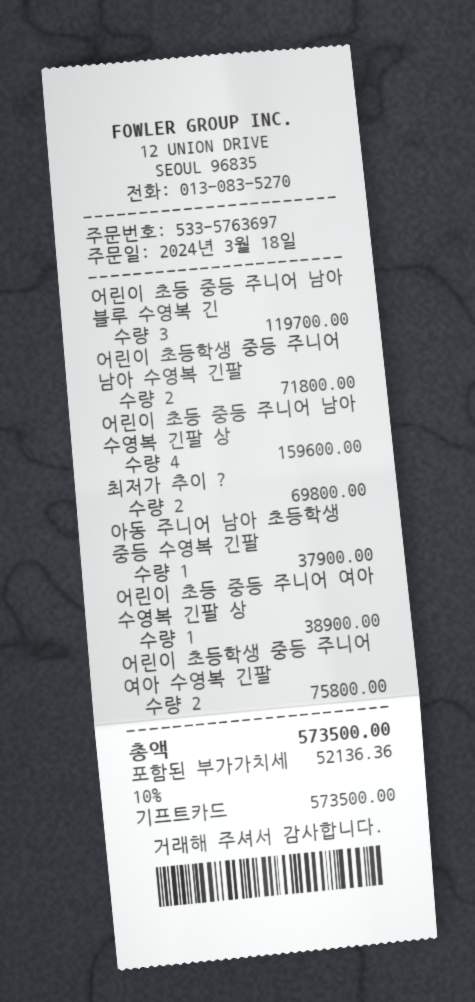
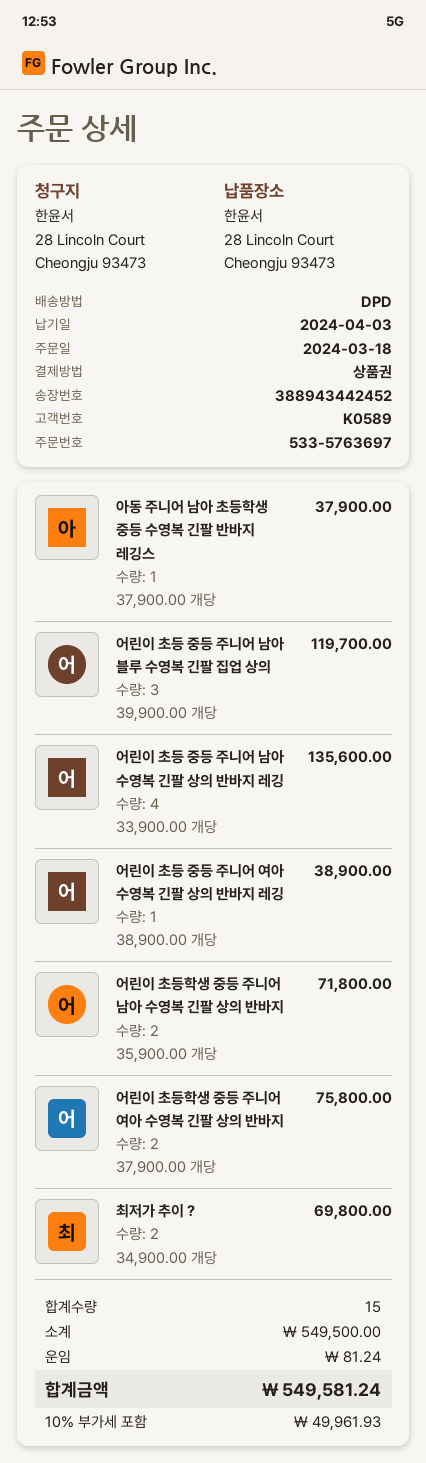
어린이 초등 중등 주니어 남아 수영복 긴팔 상: 4 for 159600.00 -> 4 for 135600.00
shipping: none -> 81.24
tax: 10% = 52136.36 -> 10% = 49961.93
total: 573500.00 -> 549581.24

